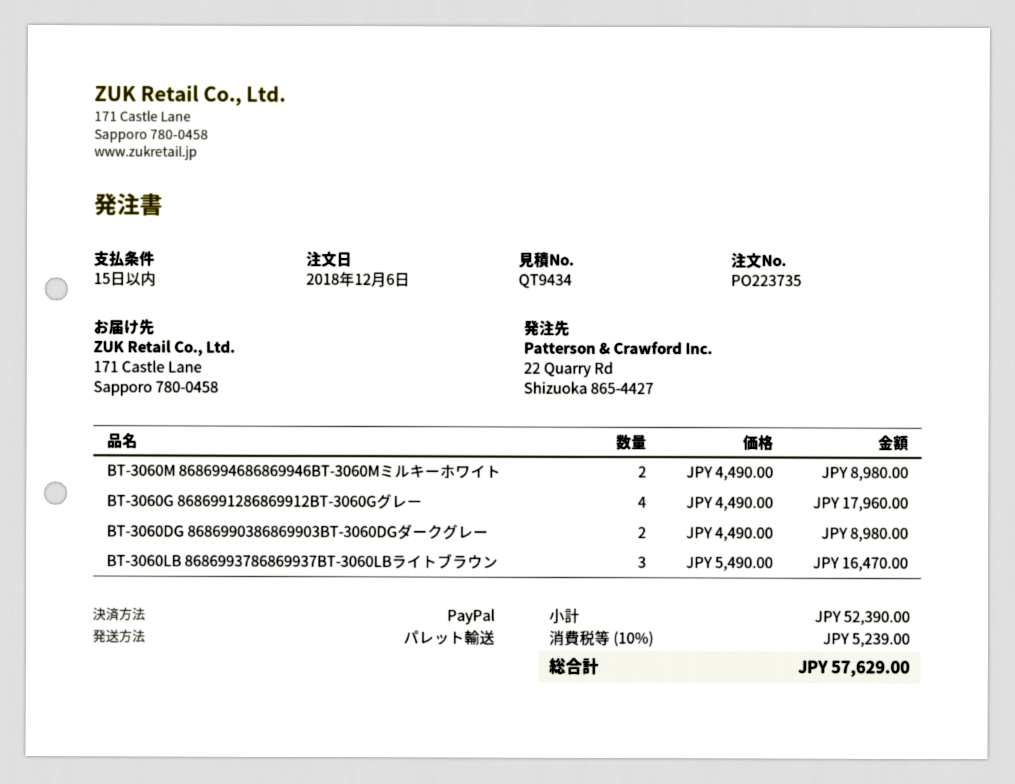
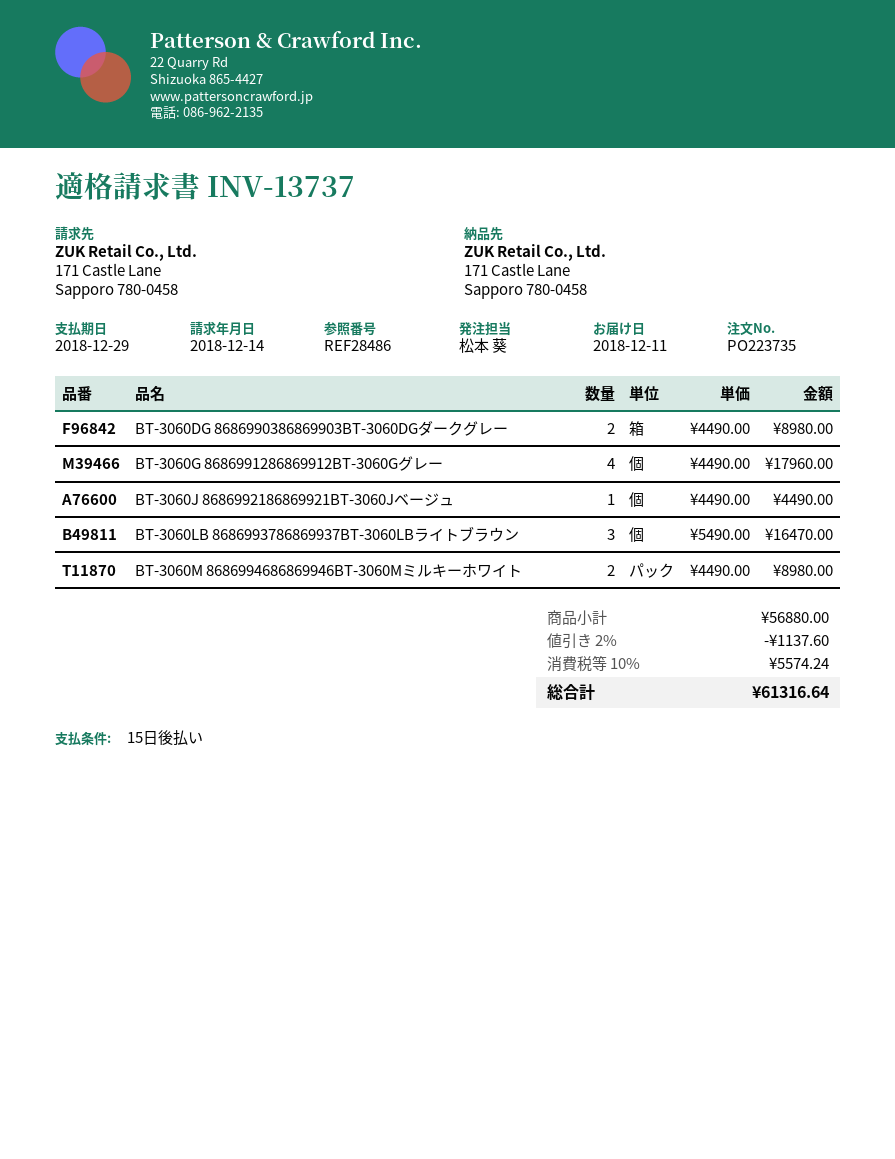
BT-3060J 8686992186869921BT-3060Jベージュ: none -> 1 x 4490.00 = 4490.00
subtotal: 52390.00 -> 56880.00
discount: none -> 2% = 1137.60
tax: 10% = 5239.00 -> 10% = 5574.24
total: 57629.00 -> 61316.64

